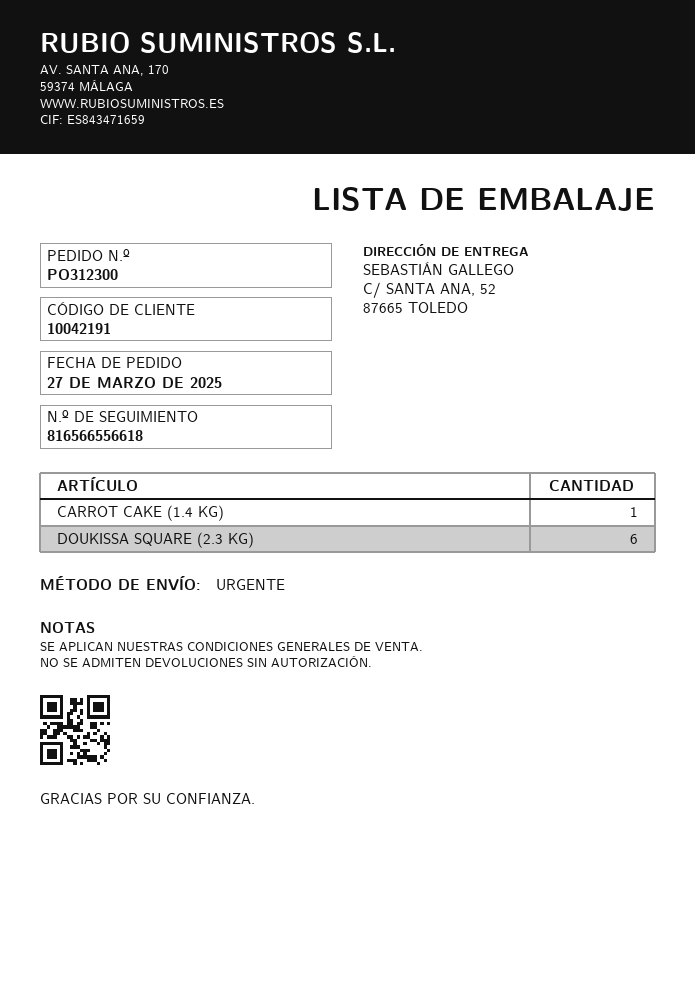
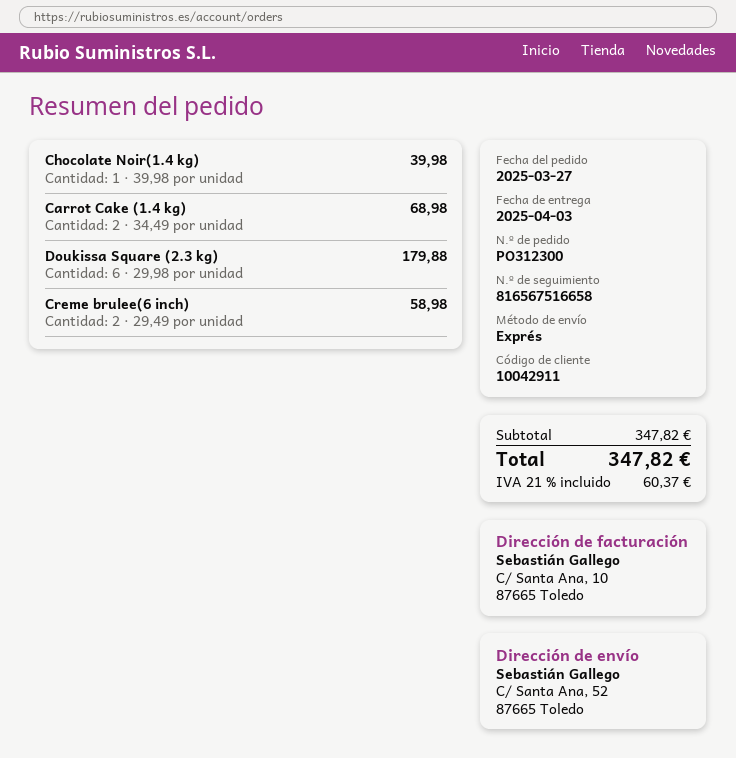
customer number: 10042191 -> 10042911
tracking number: 816566556618 -> 816567516658
CARROT CAKE (1.4 KG): 1 -> 2
Chocolate Noir(1.4 kg): none -> 1
Creme brulee(6 inch): none -> 2

